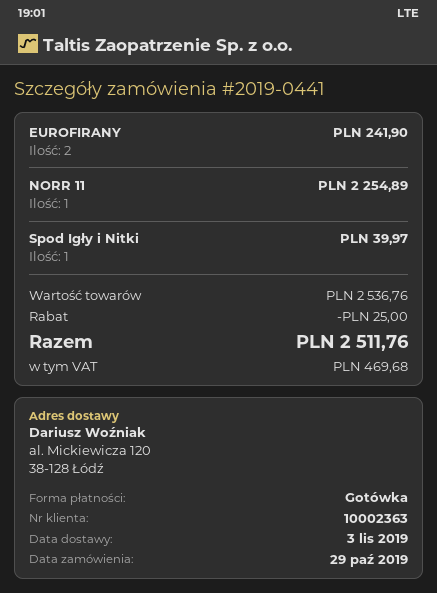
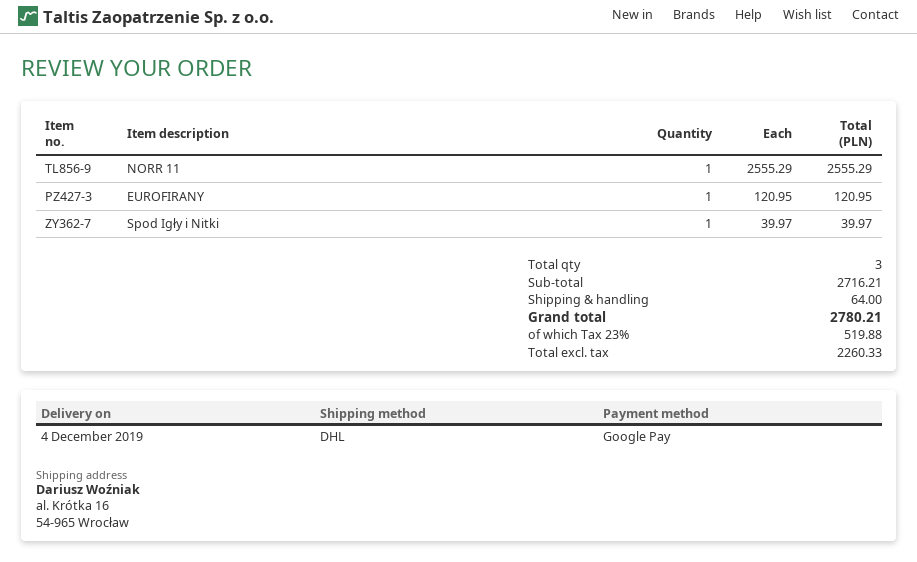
delivery date: 2019-11-03 -> 2019-12-04
payment method: cash -> Google Pay
ship to: al. Mickiewicza 120, 38-128 Łódź -> al. Krótka 16, 54-965 Wrocław
EUROFIRANY: 2 for 241.90 -> 1 for 120.95
NORR 11: 1 for 2254.89 -> 1 for 2555.29
subtotal: 2536.76 -> 2716.21
discount: 25.00 -> none
shipping: none -> 64.00
tax: 469.68 -> 519.88
total: 2511.76 -> 2780.21

